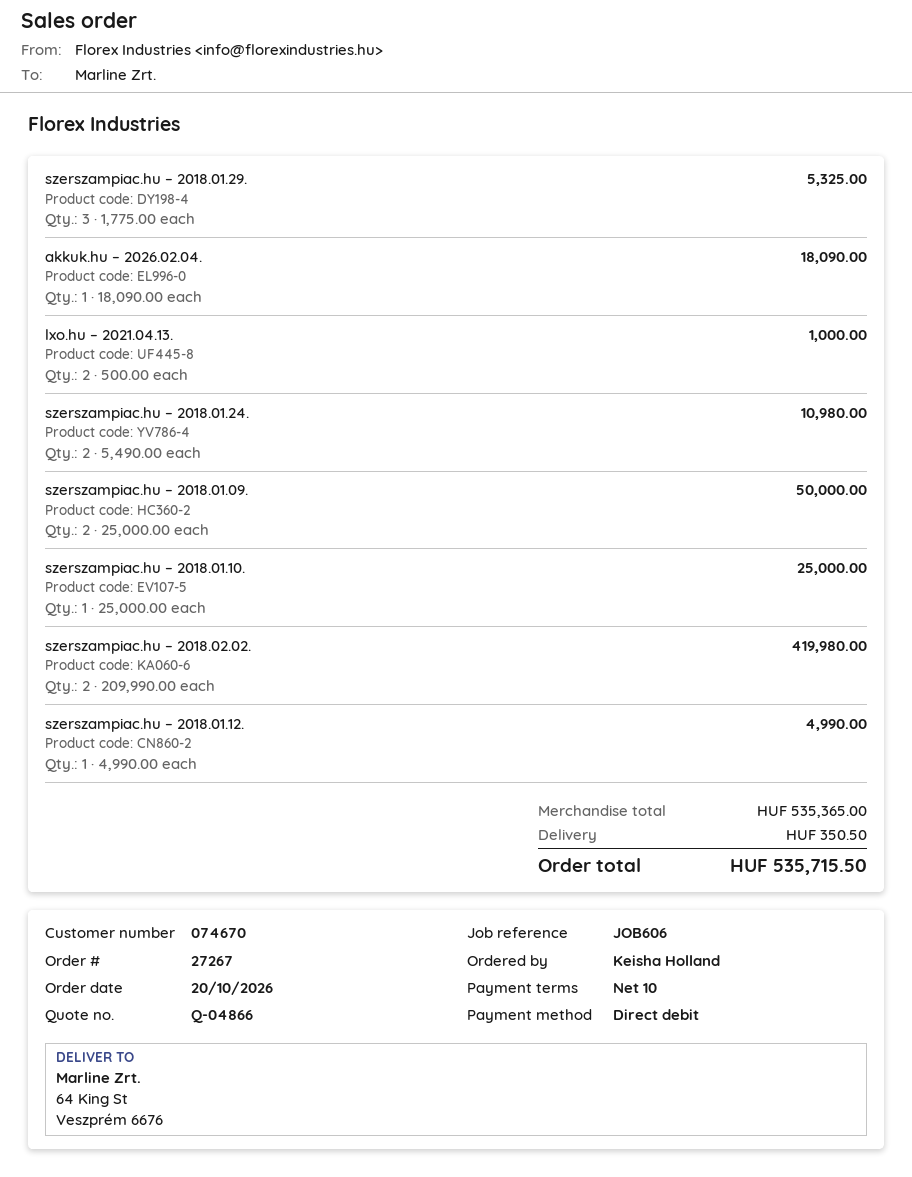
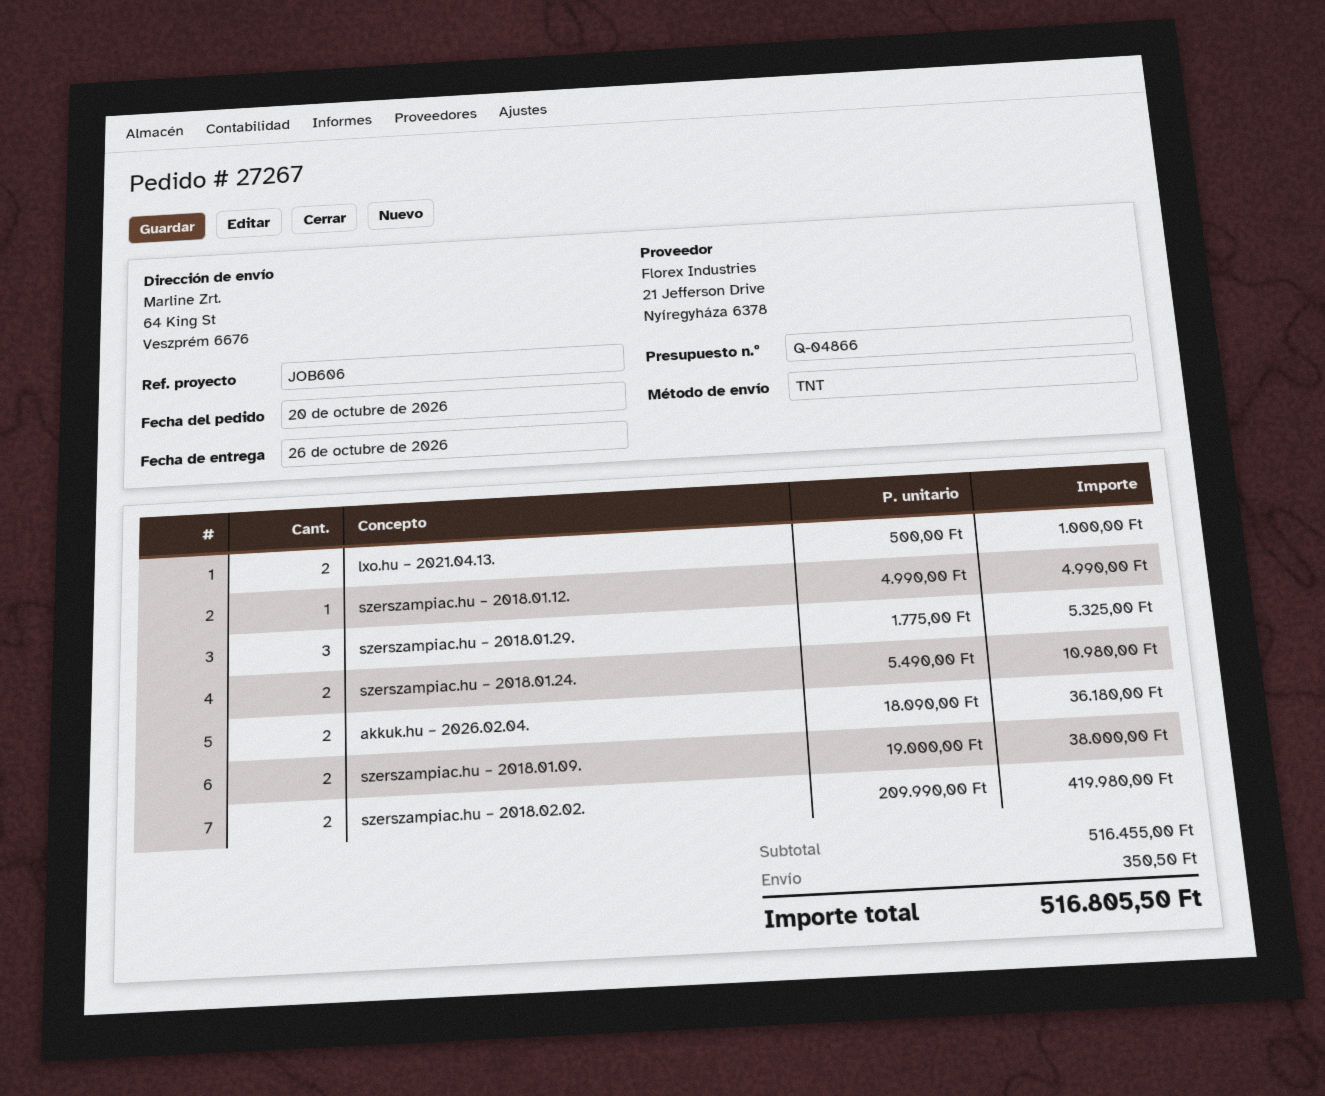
akkuk.hu – 2026.02.04.: 1 x 18090.00 = 18090.00 -> 2 x 18090.00 = 36180.00
szerszampiac.hu – 2018.01.09.: 2 x 25000.00 = 50000.00 -> 2 x 19000.00 = 38000.00
szerszampiac.hu – 2018.01.10.: 1 x 25000.00 = 25000.00 -> none
subtotal: 535365.00 -> 516455.00
total: 535715.50 -> 516805.50

